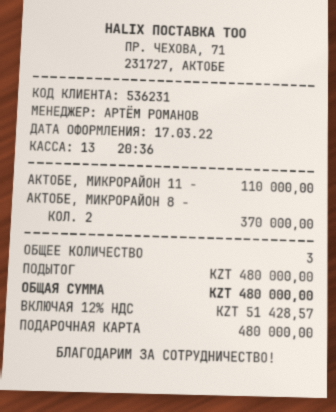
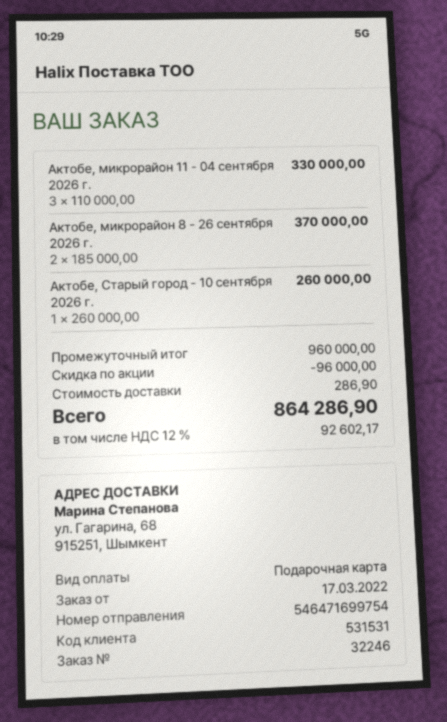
customer number: 536231 -> 531531
АКТОБЕ, МИКРОРАЙОН 11 -: 1 for 110000.00 -> 3 for 330000.00
Актобе, Старый город - 10 сентября 2026 г.: none -> 1 for 260000.00
subtotal: 480000.00 -> 960000.00
discount: none -> 96000.00
shipping: none -> 286.90
tax: 12% = 51428.57 -> 12% = 92602.17
total: 480000.00 -> 864286.90

